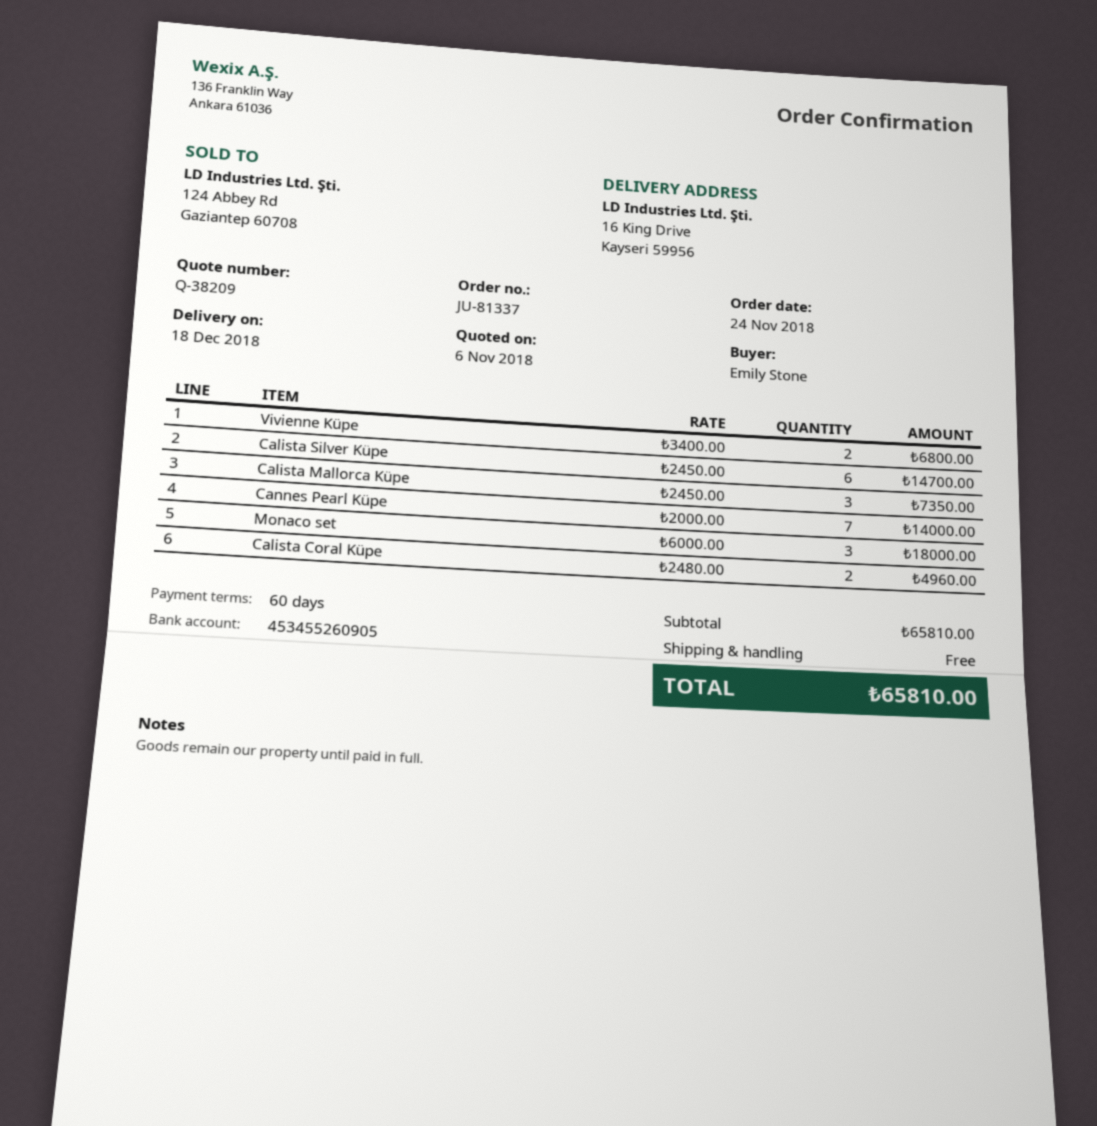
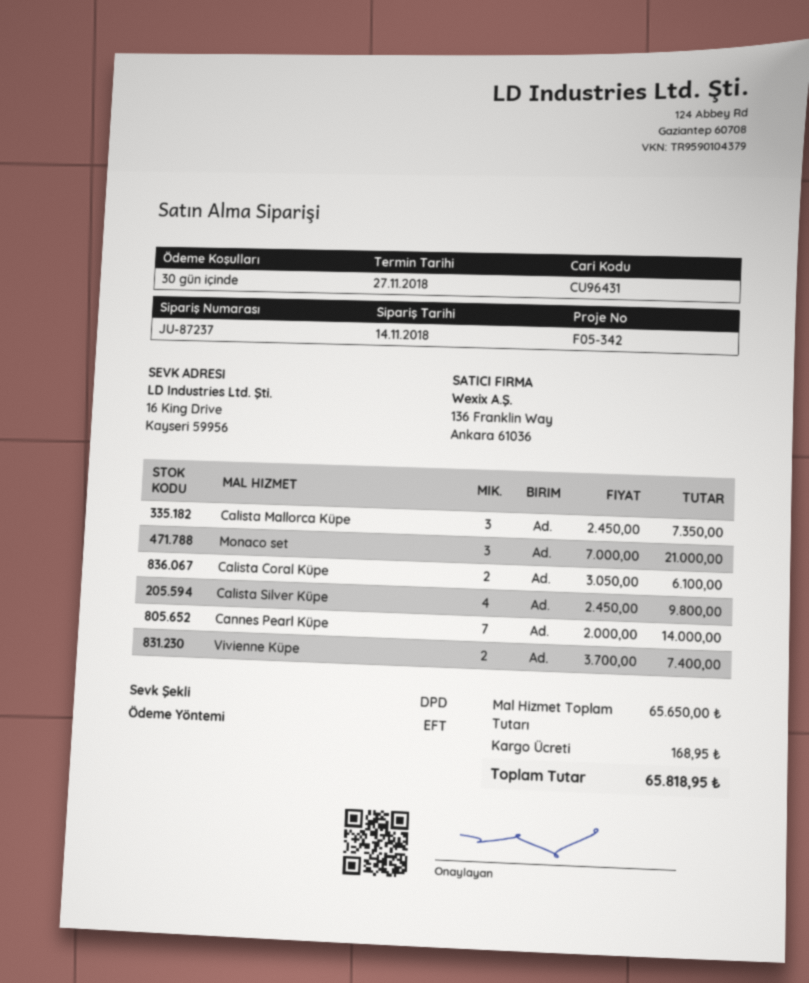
order number: JU-81337 -> JU-87237
order date: 2018-11-24 -> 2018-11-14
delivery date: 2018-12-18 -> 2018-11-27
payment terms: 60 days -> 30 days
Vivienne Küpe: 2 x 3400.00 = 6800.00 -> 2 x 3700.00 = 7400.00
Calista Silver Küpe: 6 x 2450.00 = 14700.00 -> 4 x 2450.00 = 9800.00
Monaco set: 3 x 6000.00 = 18000.00 -> 3 x 7000.00 = 21000.00
Calista Coral Küpe: 2 x 2480.00 = 4960.00 -> 2 x 3050.00 = 6100.00
subtotal: 65810.00 -> 65650.00
shipping: 0.00 -> 168.95
total: 65810.00 -> 65818.95

